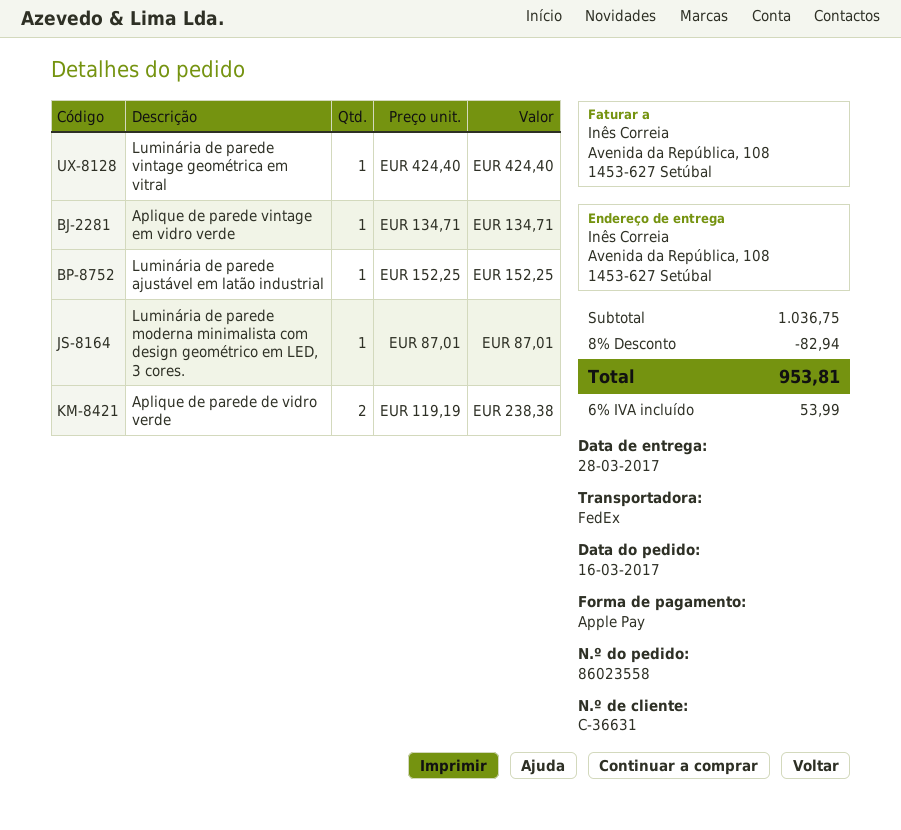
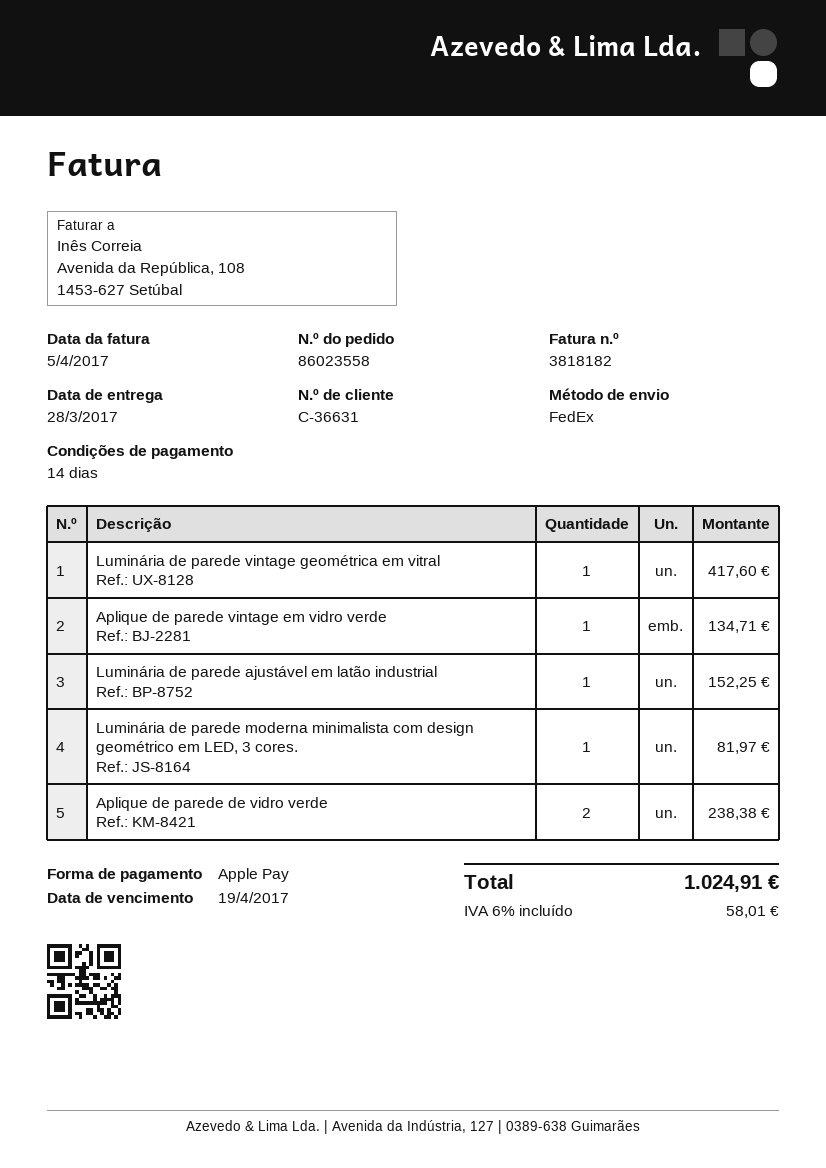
Luminária de parede vintage geométrica em vitral: 1 for 424.40 -> 1 for 417.60
Luminária de parede moderna minimalista com design geométrico em LED, 3 cores.: 1 for 87.01 -> 1 for 81.97
discount: 8% = 82.94 -> none
tax: 6% = 53.99 -> 6% = 58.01
total: 953.81 -> 1024.91

